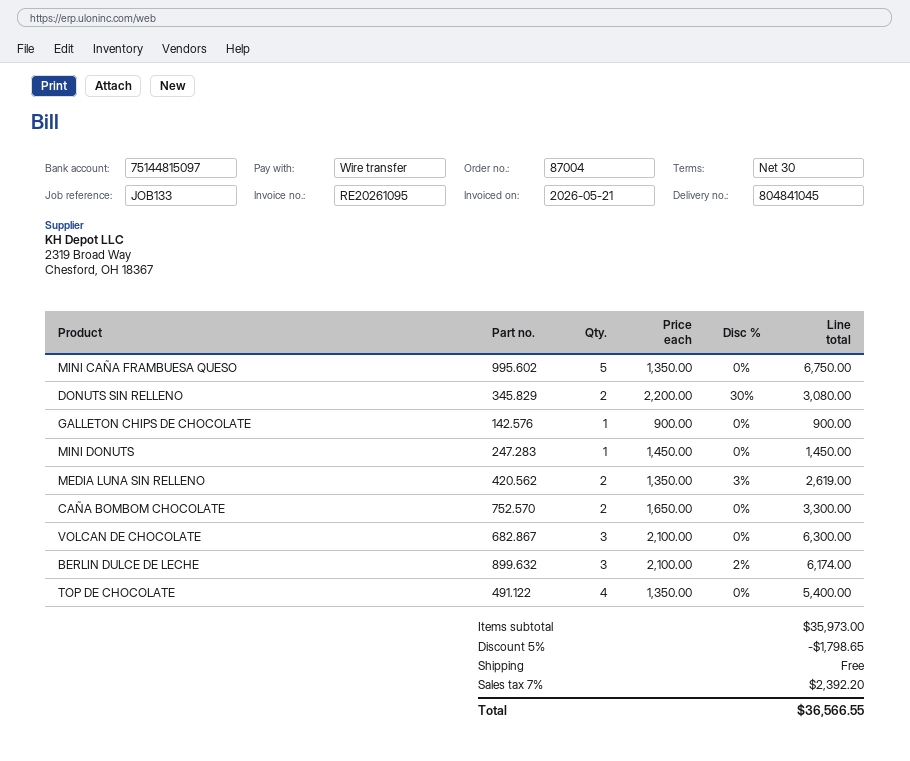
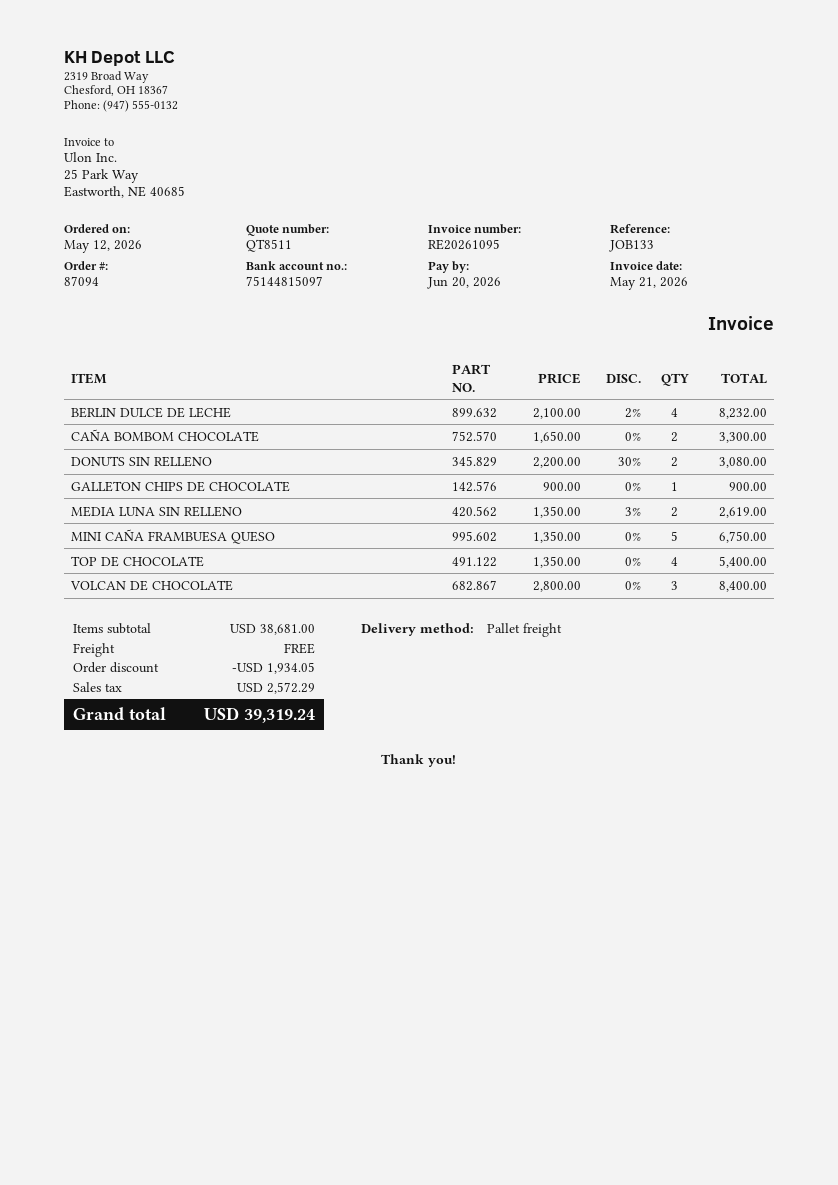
order number: 87004 -> 87094
MINI DONUTS: 1 x 1450.00 = 1450.00 -> none
VOLCAN DE CHOCOLATE: 3 x 2100.00 = 6300.00 -> 3 x 2800.00 = 8400.00
BERLIN DULCE DE LECHE: 3 x 2100.00 - 2% = 6174.00 -> 4 x 2100.00 - 2% = 8232.00
subtotal: 35973.00 -> 38681.00
discount: 1798.65 -> 1934.05
tax: 2392.20 -> 2572.29
total: 36566.55 -> 39319.24

